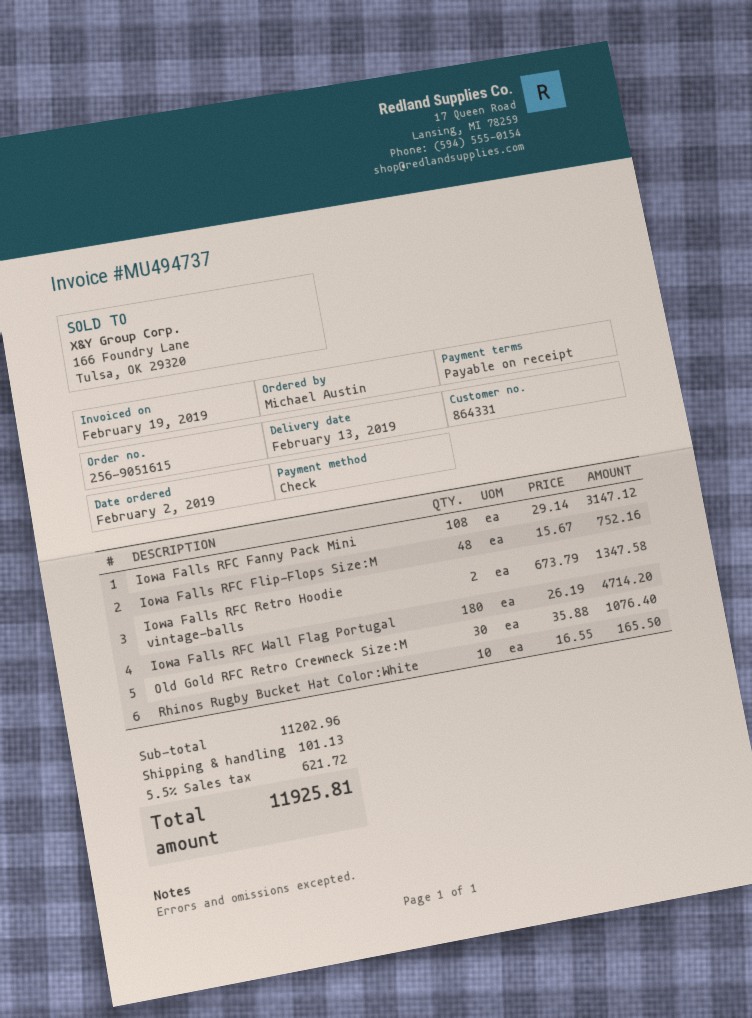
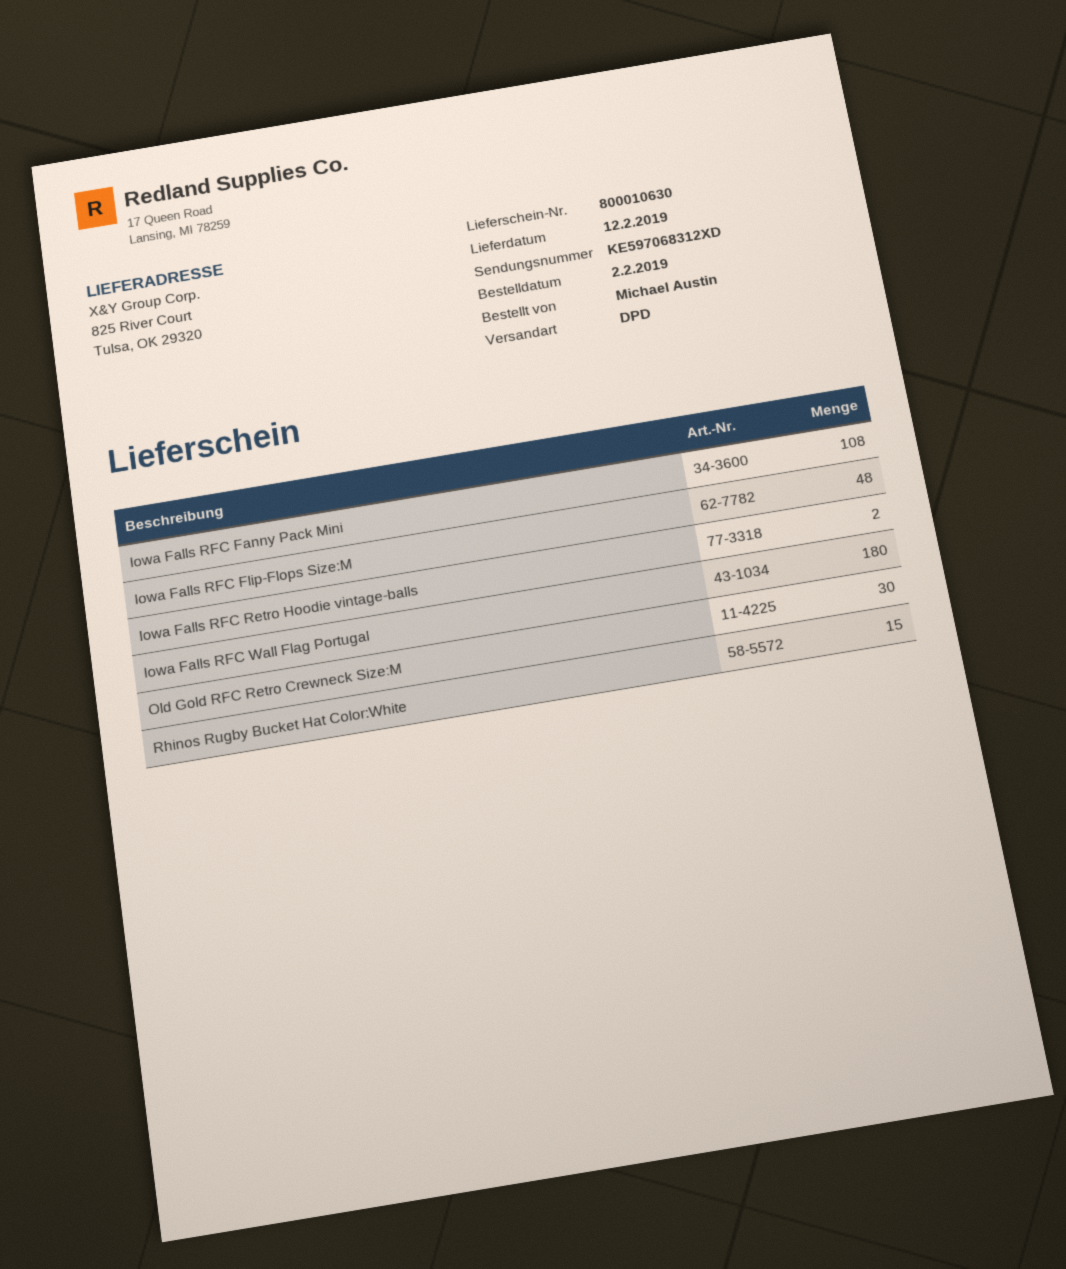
delivery date: 2019-02-13 -> 2019-02-12
Rhinos Rugby Bucket Hat Color:White: 10 -> 15

